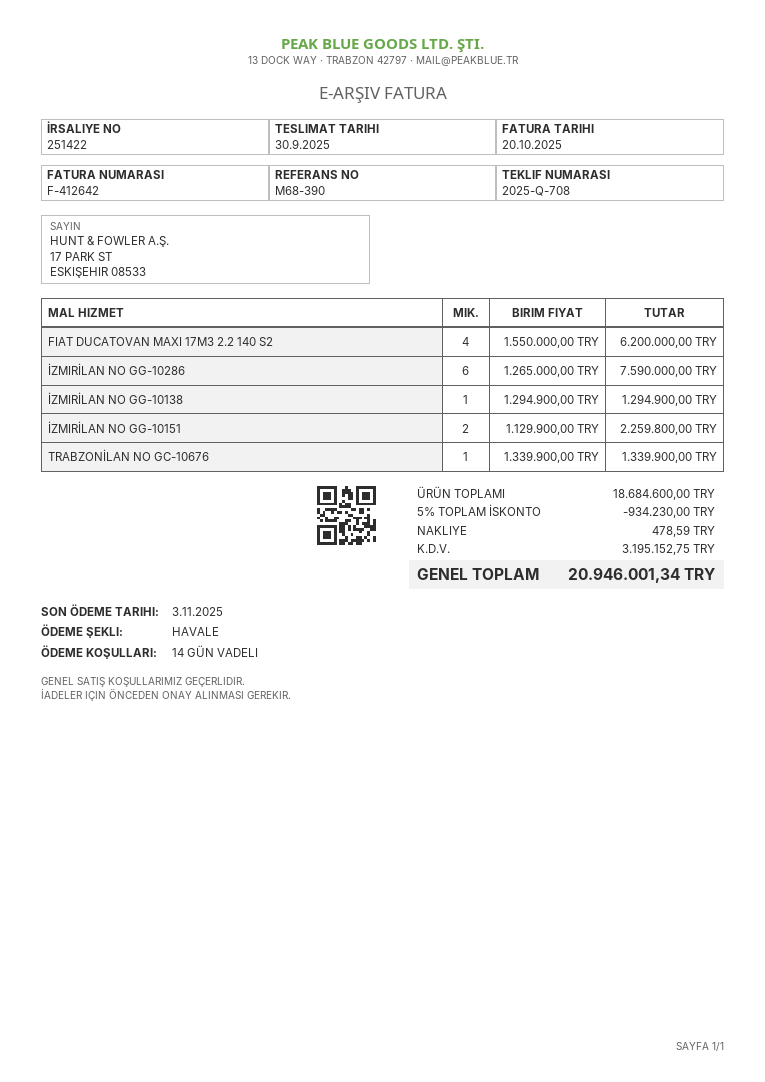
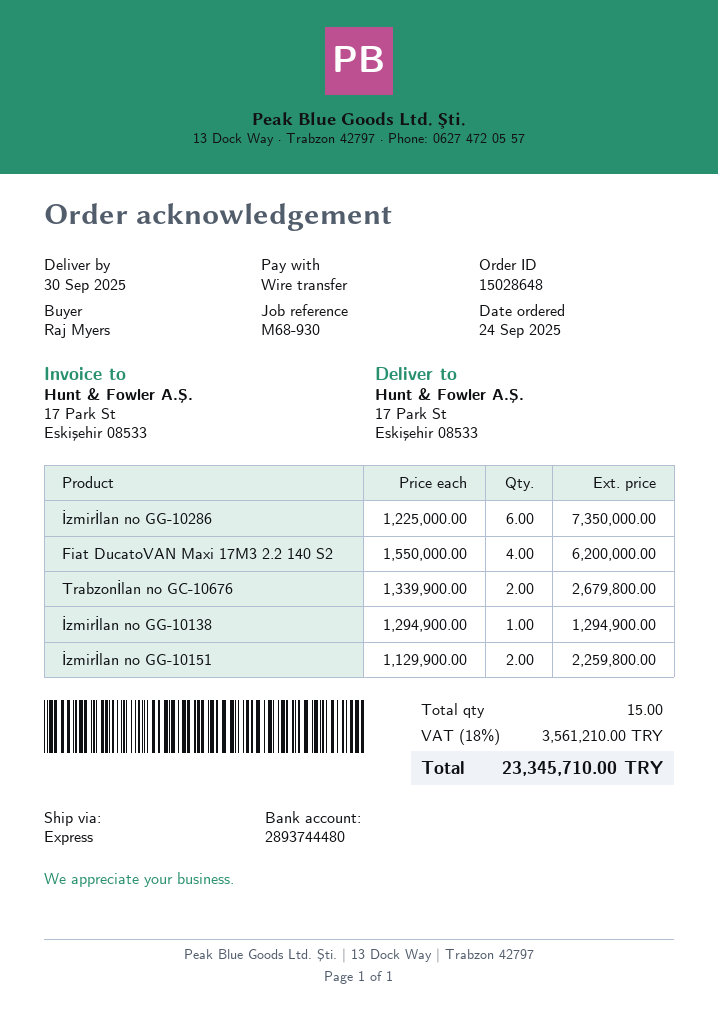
reference: M68-390 -> M68-930
İZMIRİLAN NO GG-10286: 6 x 1265000.00 = 7590000.00 -> 6 x 1225000.00 = 7350000.00
TRABZONİLAN NO GC-10676: 1 x 1339900.00 = 1339900.00 -> 2 x 1339900.00 = 2679800.00
discount: 5% = 934230.00 -> none
shipping: 478.59 -> none
tax: 3195152.75 -> 3561210.00
total: 20946001.34 -> 23345710.00

